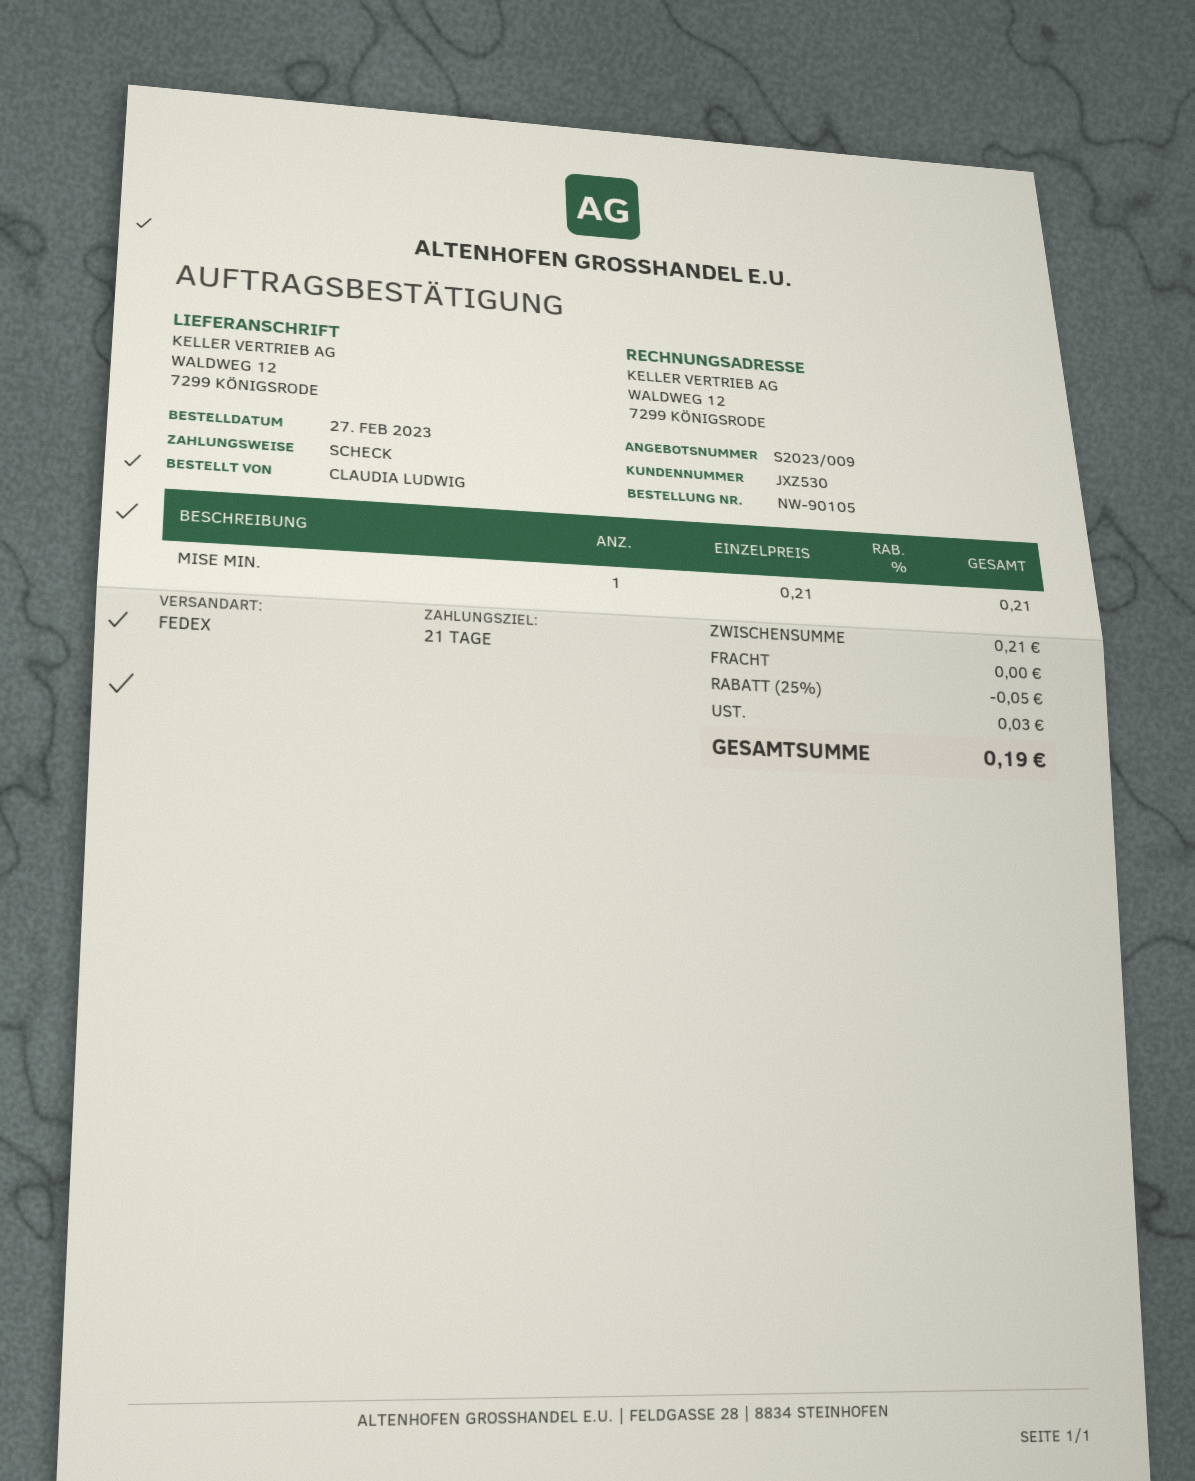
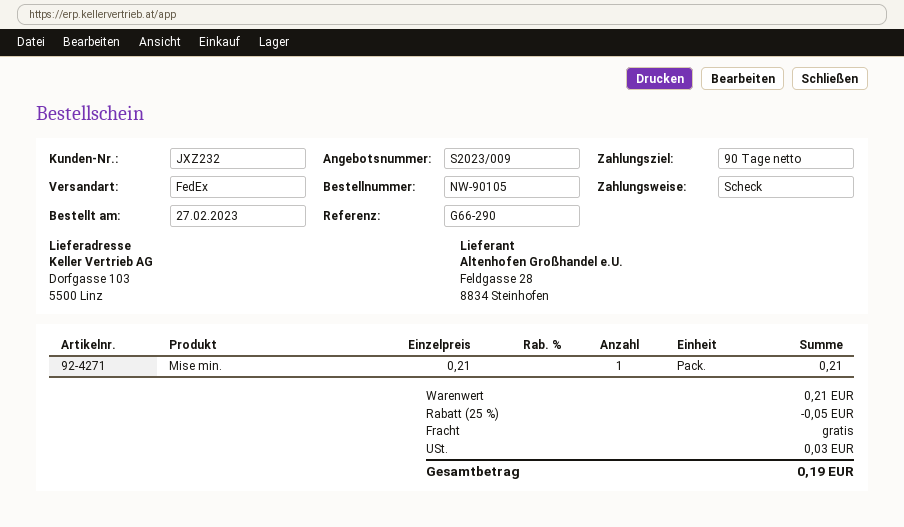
payment terms: 21 days -> 90 days
customer number: JXZ530 -> JXZ232
ship to: WALDWEG 12, 7299 KÖNIGSRODE -> Dorfgasse 103, 5500 Linz

